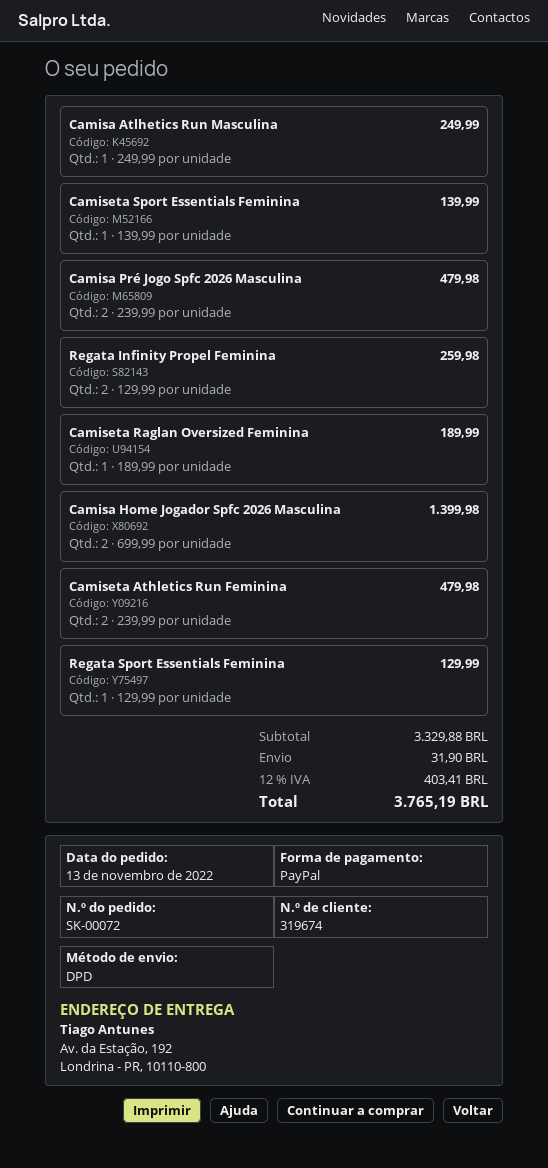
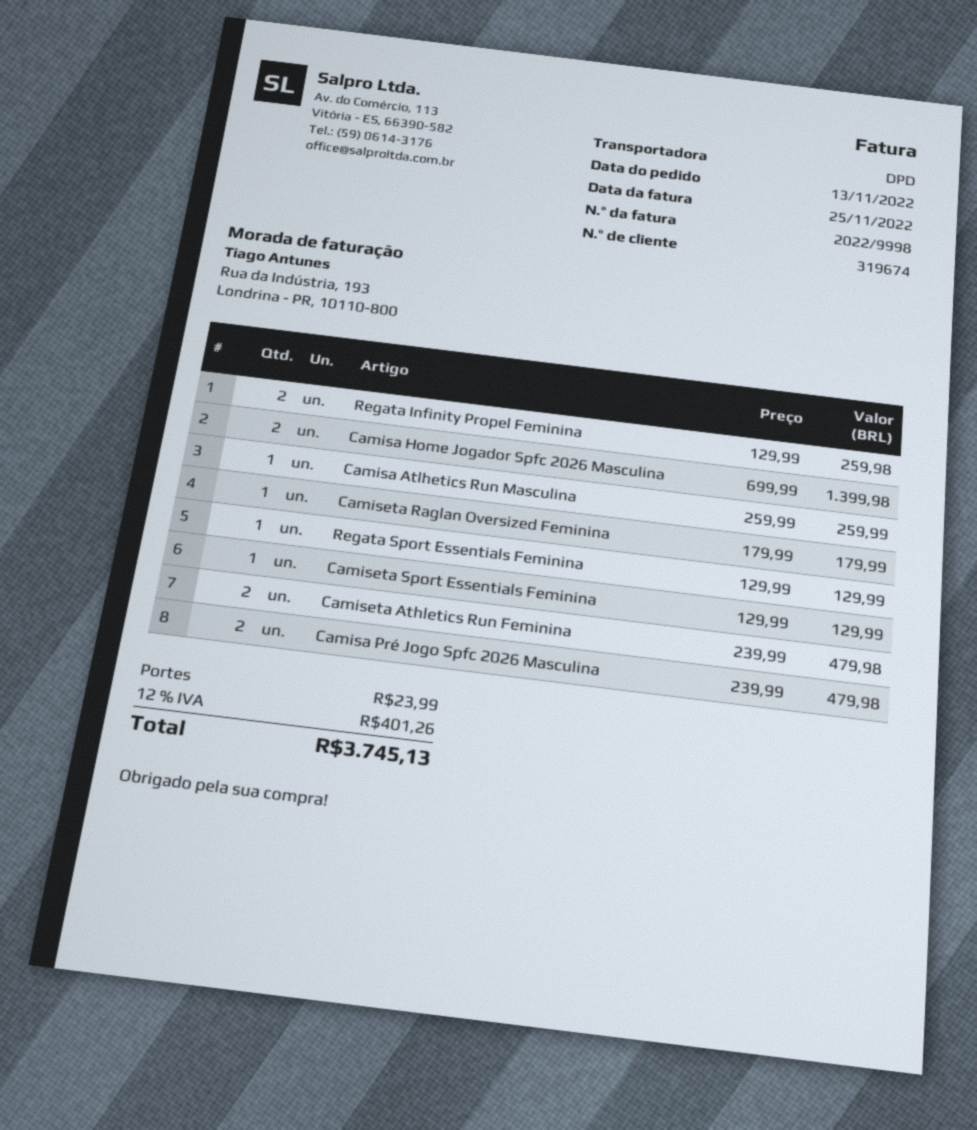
Camisa Atlhetics Run Masculina: 1 x 249.99 = 249.99 -> 1 x 259.99 = 259.99
Camiseta Sport Essentials Feminina: 1 x 139.99 = 139.99 -> 1 x 129.99 = 129.99
Camiseta Raglan Oversized Feminina: 1 x 189.99 = 189.99 -> 1 x 179.99 = 179.99
shipping: 31.90 -> 23.99
tax: 12% = 403.41 -> 12% = 401.26
total: 3765.19 -> 3745.13

